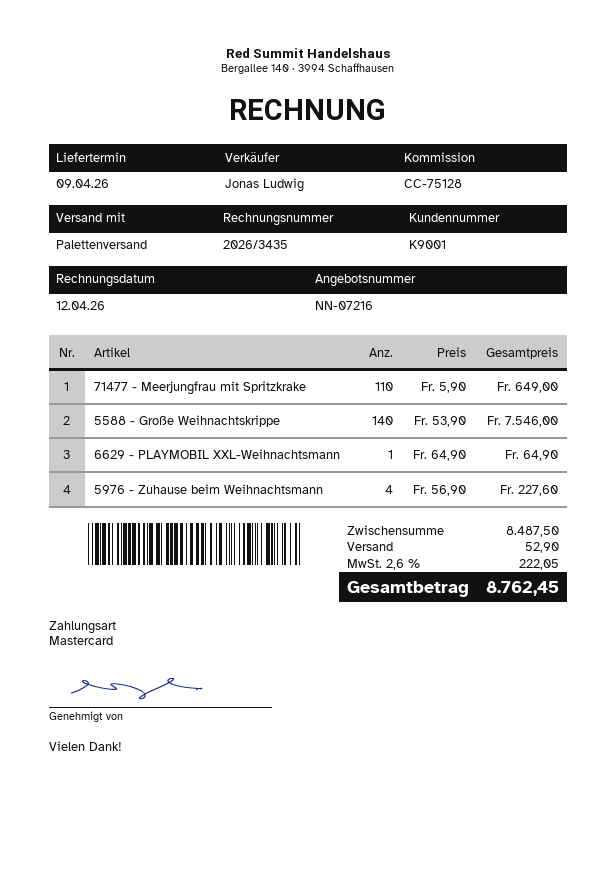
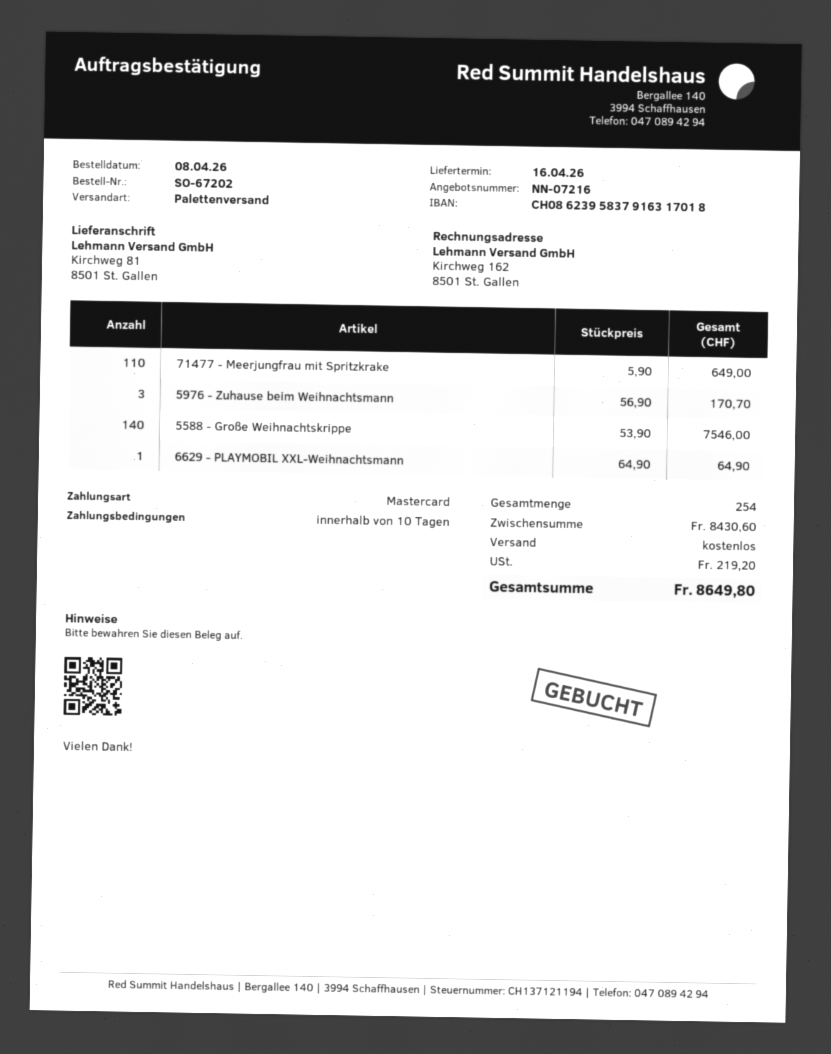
delivery date: 2026-04-09 -> 2026-04-16
5976 - Zuhause beim Weihnachtsmann: 4 x 56.90 = 227.60 -> 3 x 56.90 = 170.70
subtotal: 8487.50 -> 8430.60
shipping: 52.90 -> 0.00
tax: 222.05 -> 219.20
total: 8762.45 -> 8649.80

